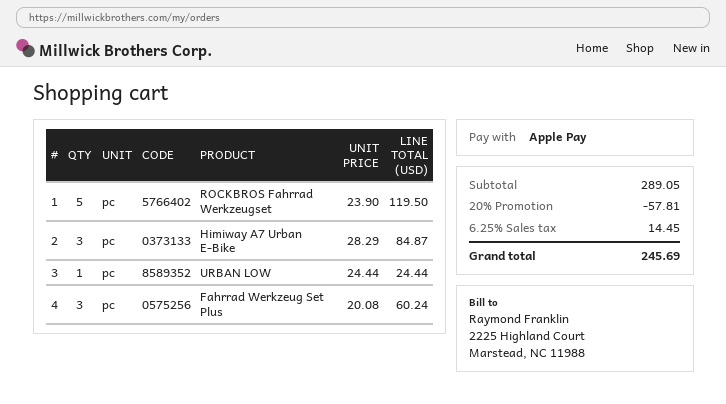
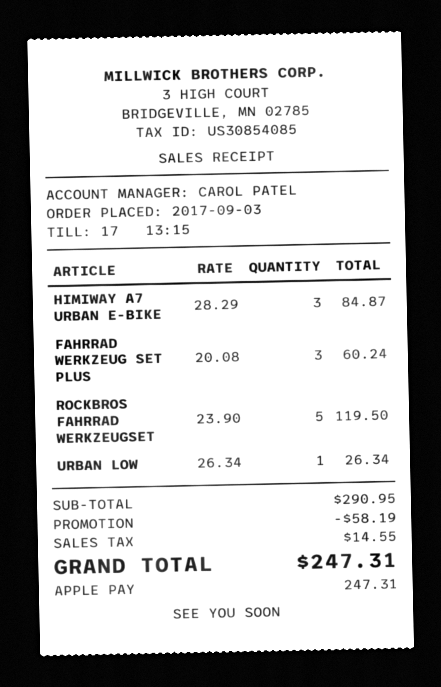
URBAN LOW: 1 x 24.44 = 24.44 -> 1 x 26.34 = 26.34
subtotal: 289.05 -> 290.95
discount: 57.81 -> 58.19
tax: 14.45 -> 14.55
total: 245.69 -> 247.31

